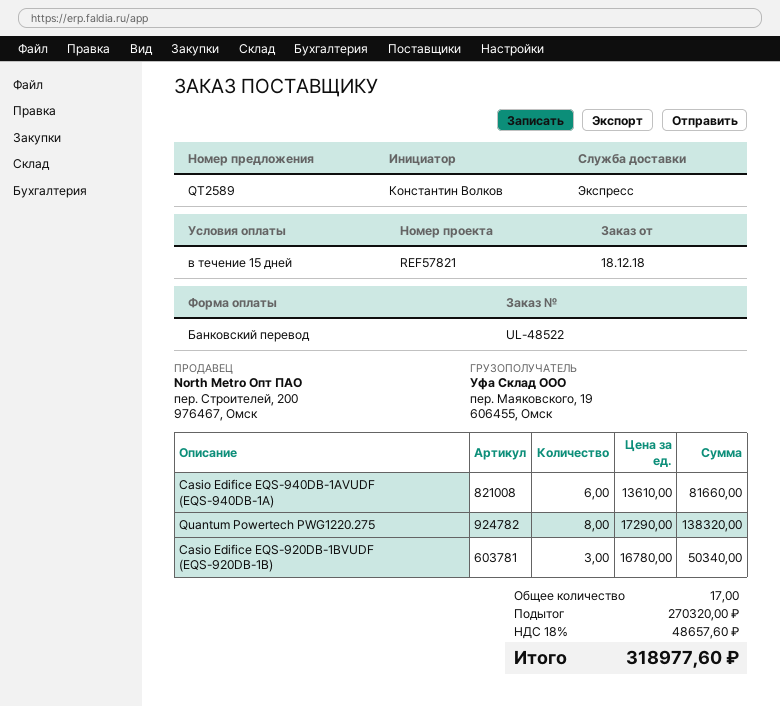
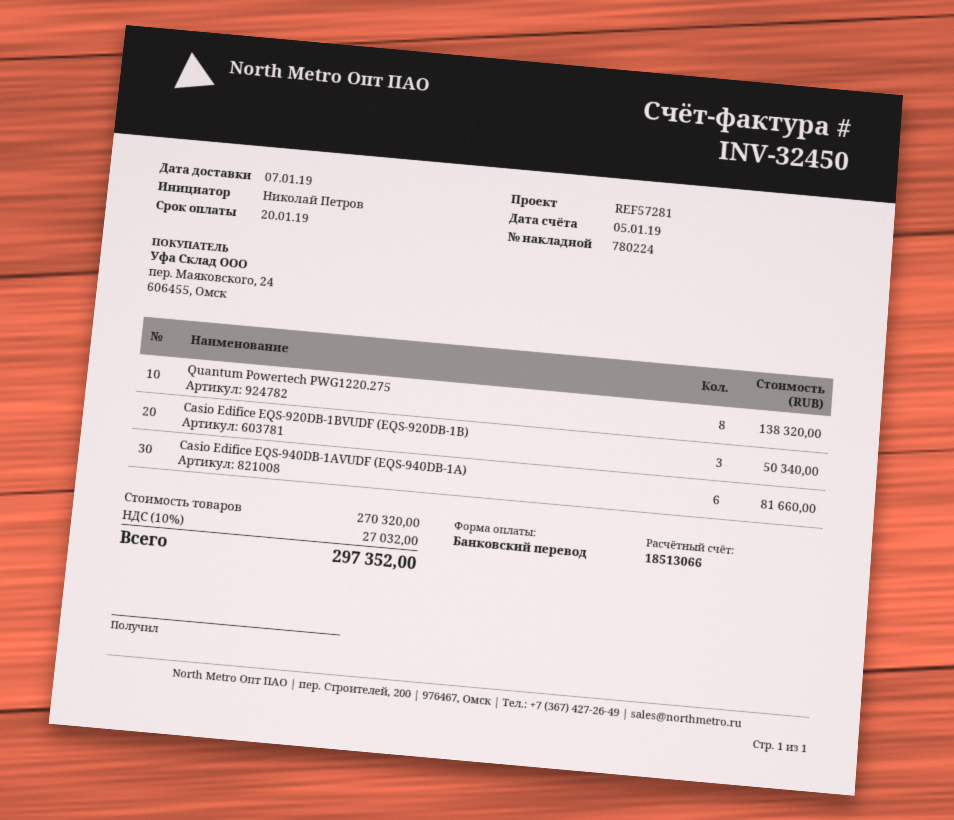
reference: REF57821 -> REF57281
ordered by: Константин Волков -> Николай Петров
tax: 18% = 48657.60 -> 10% = 27032.00
total: 318977.60 -> 297352.00

